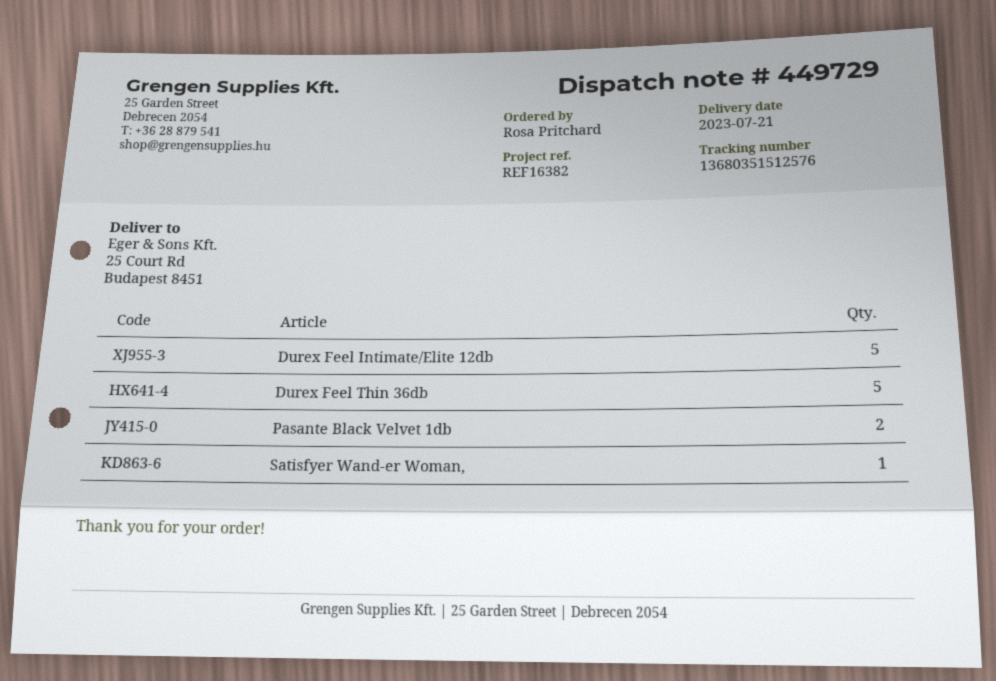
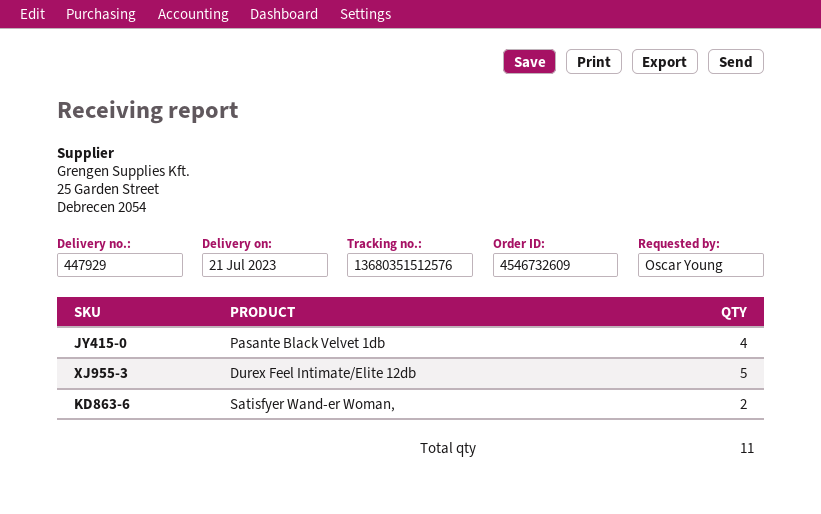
delivery note number: 449729 -> 447929
ordered by: Rosa Pritchard -> Oscar Young
Durex Feel Thin 36db: 5 -> none
Pasante Black Velvet 1db: 2 -> 4
Satisfyer Wand-er Woman,: 1 -> 2

